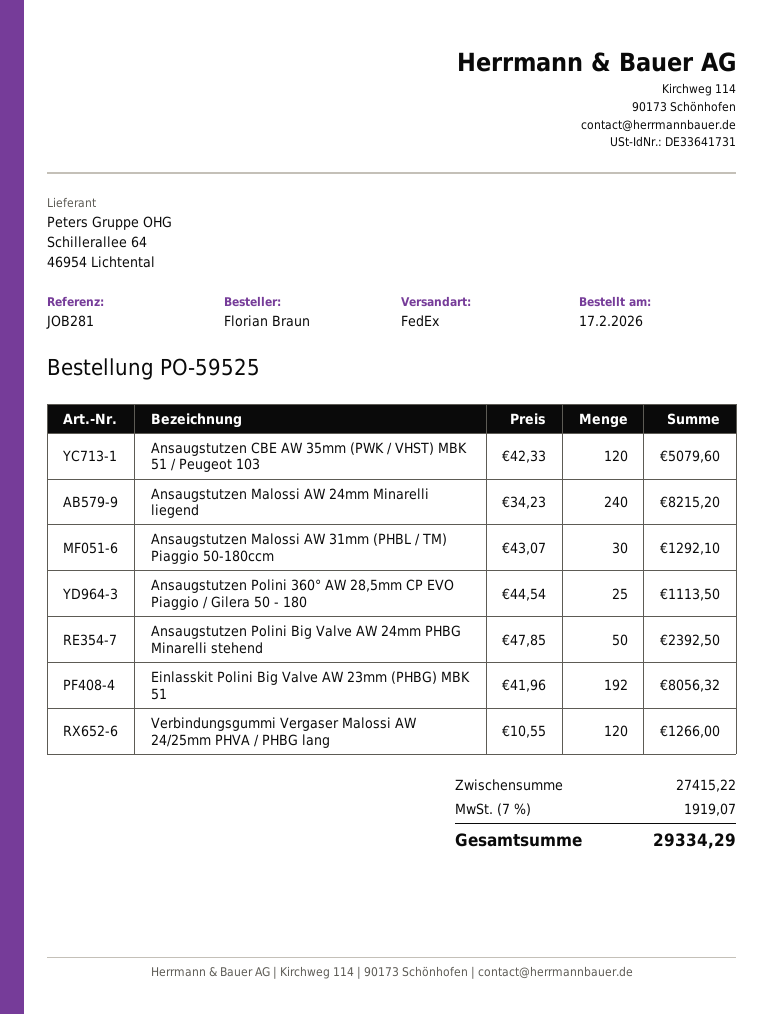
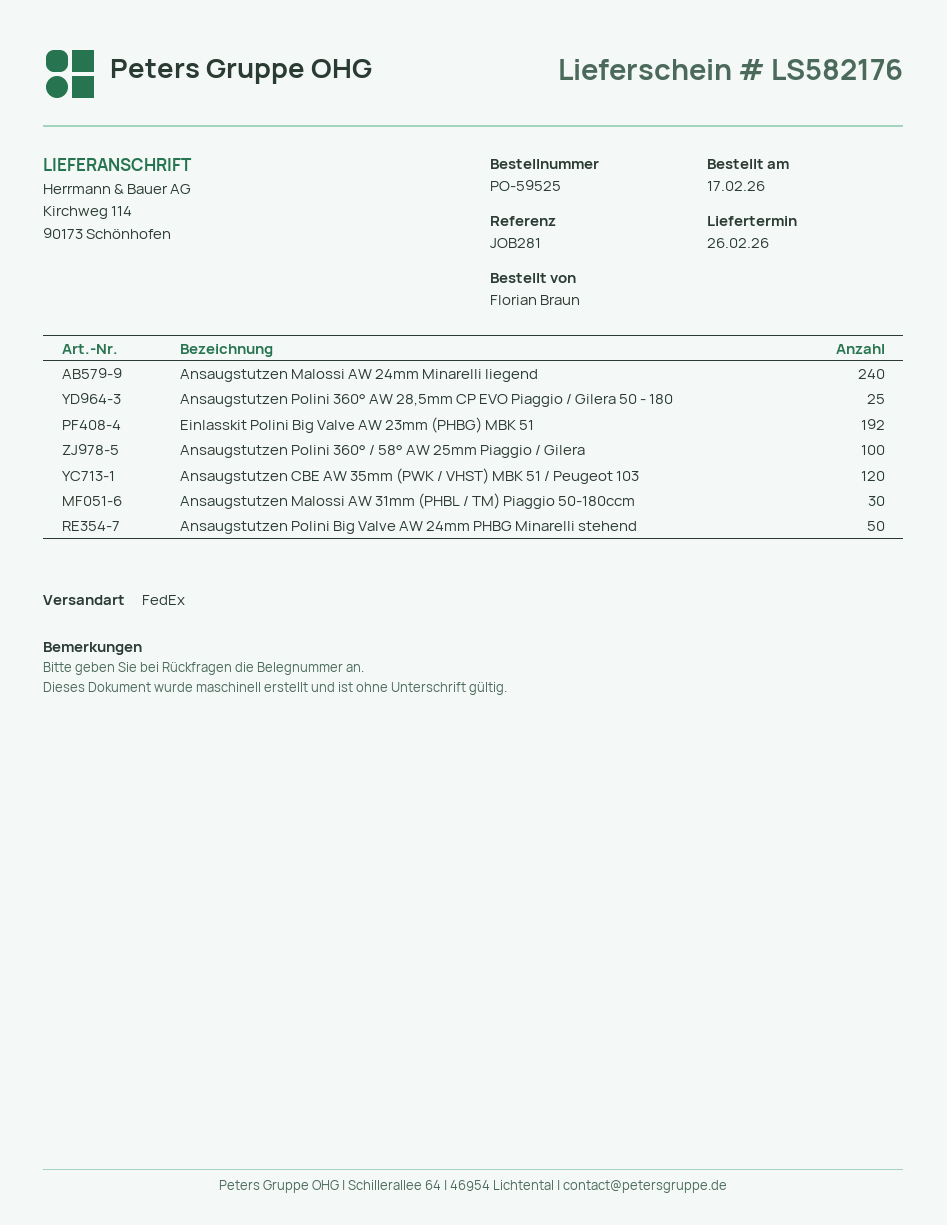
Verbindungsgummi Vergaser Malossi AW 24/25mm PHVA / PHBG lang: 120 -> none
Ansaugstutzen Polini 360° / 58° AW 25mm Piaggio / Gilera: none -> 100

